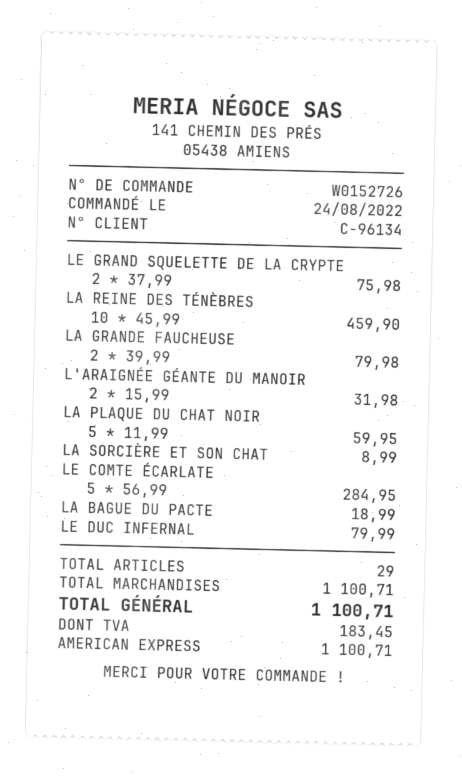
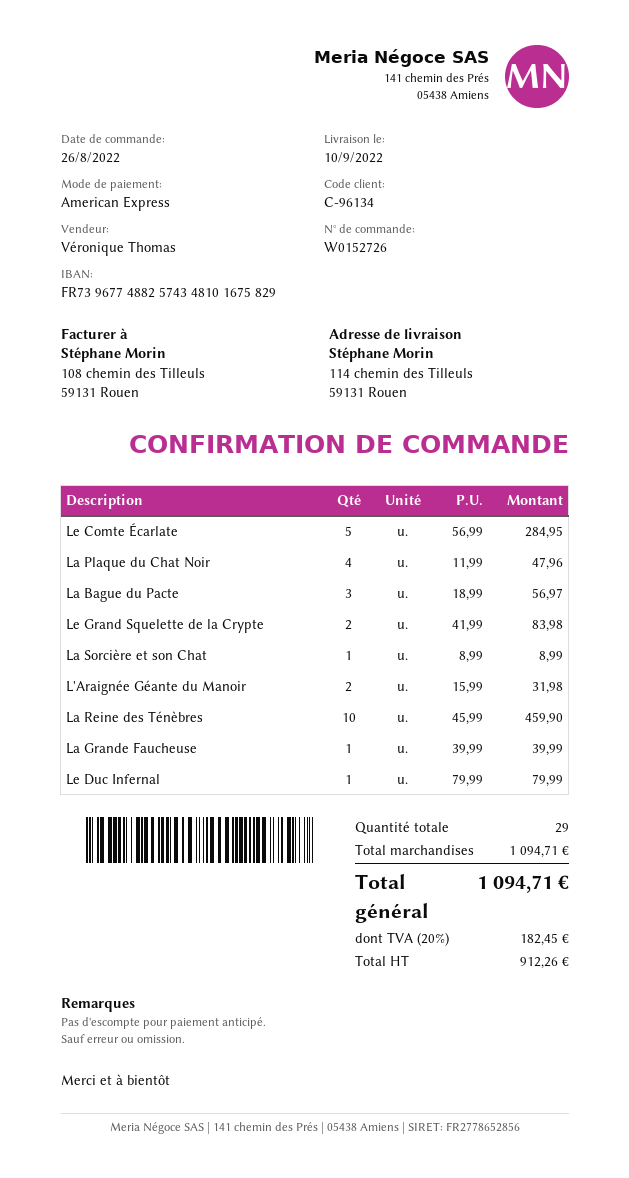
order date: 2022-08-24 -> 2022-08-26
LE GRAND SQUELETTE DE LA CRYPTE: 2 x 37.99 = 75.98 -> 2 x 41.99 = 83.98
LA GRANDE FAUCHEUSE: 2 x 39.99 = 79.98 -> 1 x 39.99 = 39.99
LA PLAQUE DU CHAT NOIR: 5 x 11.99 = 59.95 -> 4 x 11.99 = 47.96
LA BAGUE DU PACTE: 1 x 18.99 = 18.99 -> 3 x 18.99 = 56.97
subtotal: 1100.71 -> 1094.71
tax: 183.45 -> 182.45
total: 1100.71 -> 1094.71

